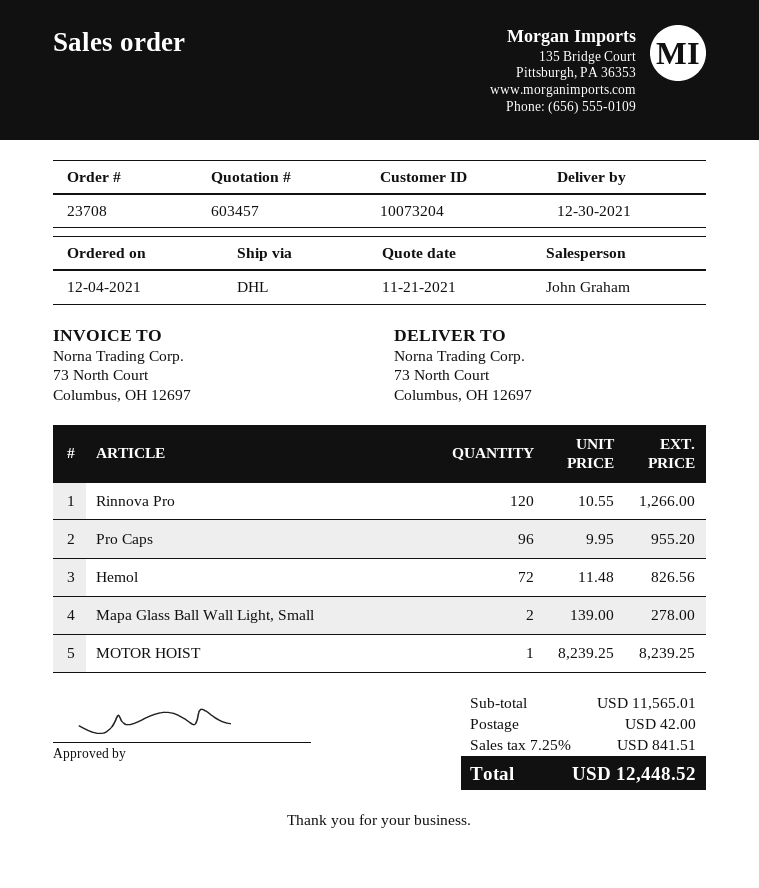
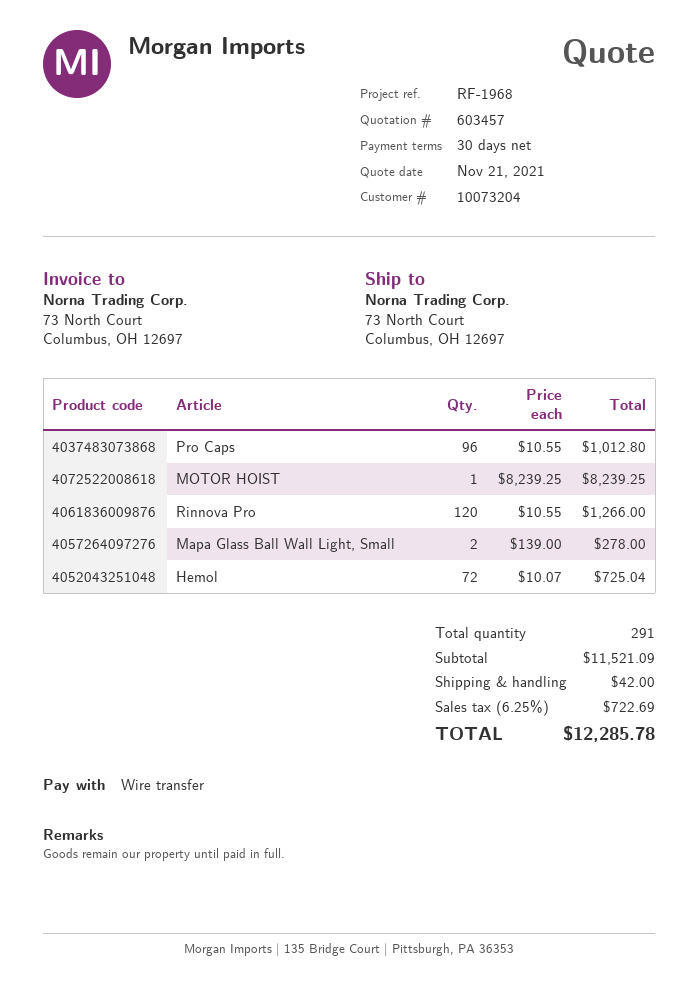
Pro Caps: 96 x 9.95 = 955.20 -> 96 x 10.55 = 1012.80
Hemol: 72 x 11.48 = 826.56 -> 72 x 10.07 = 725.04
subtotal: 11565.01 -> 11521.09
tax: 7.25% = 841.51 -> 6.25% = 722.69
total: 12448.52 -> 12285.78

